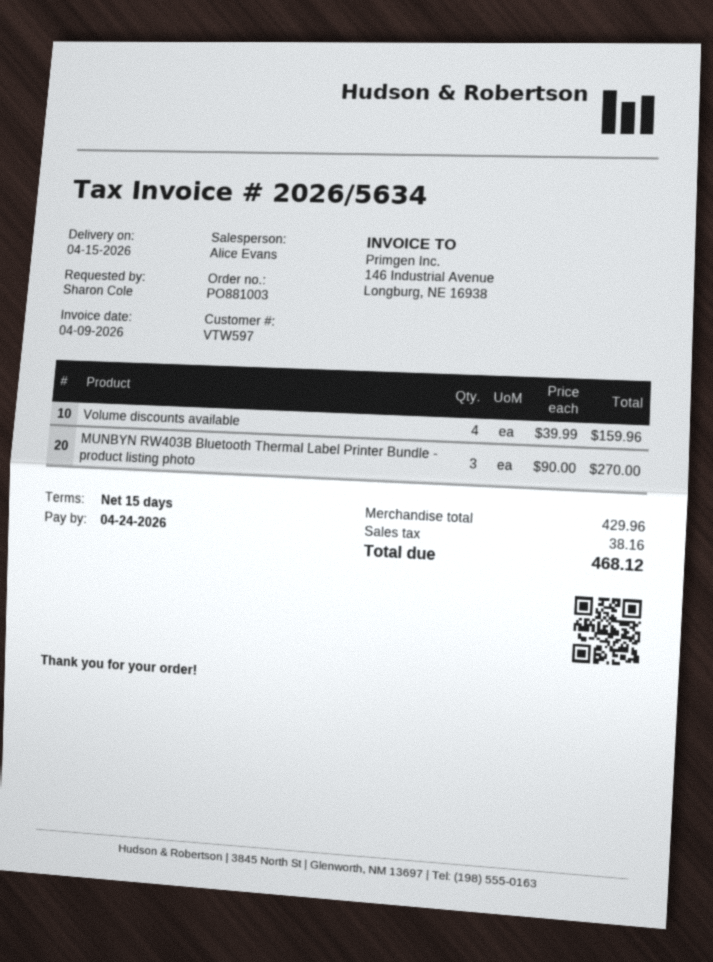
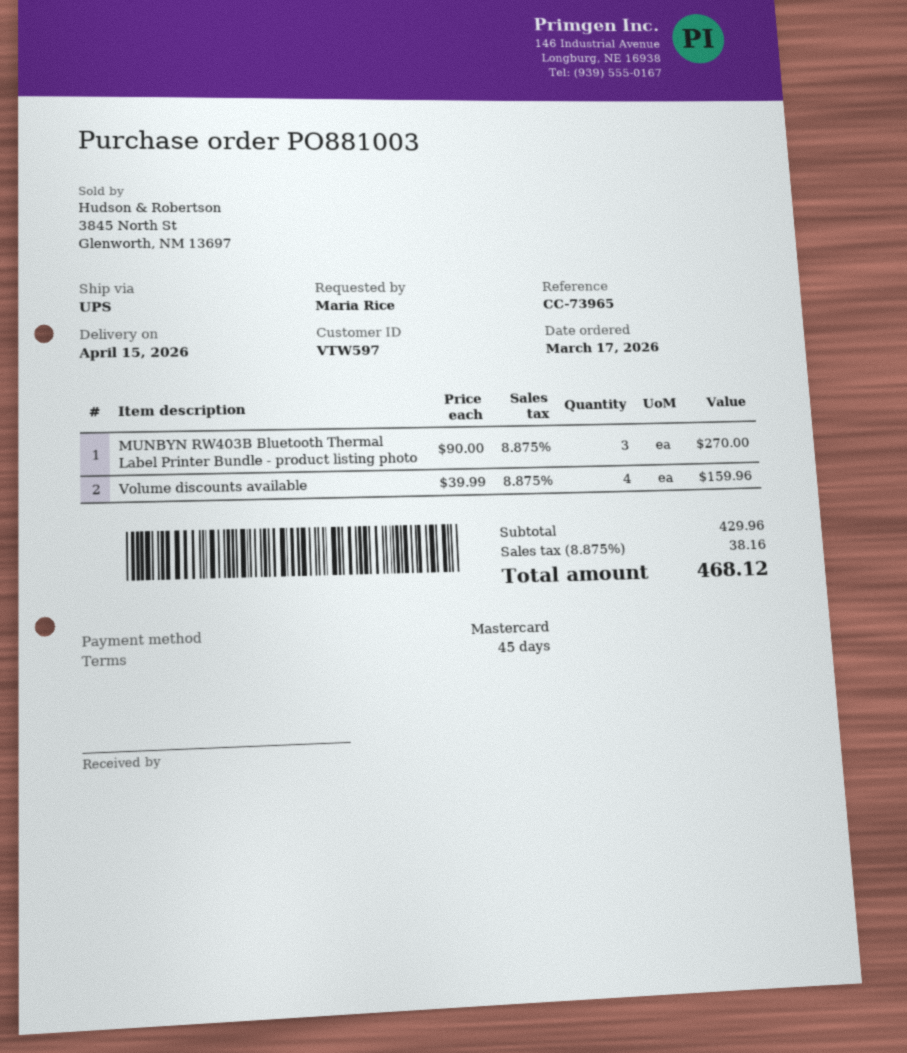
payment terms: 15 days -> 45 days
ordered by: Sharon Cole -> Maria Rice

